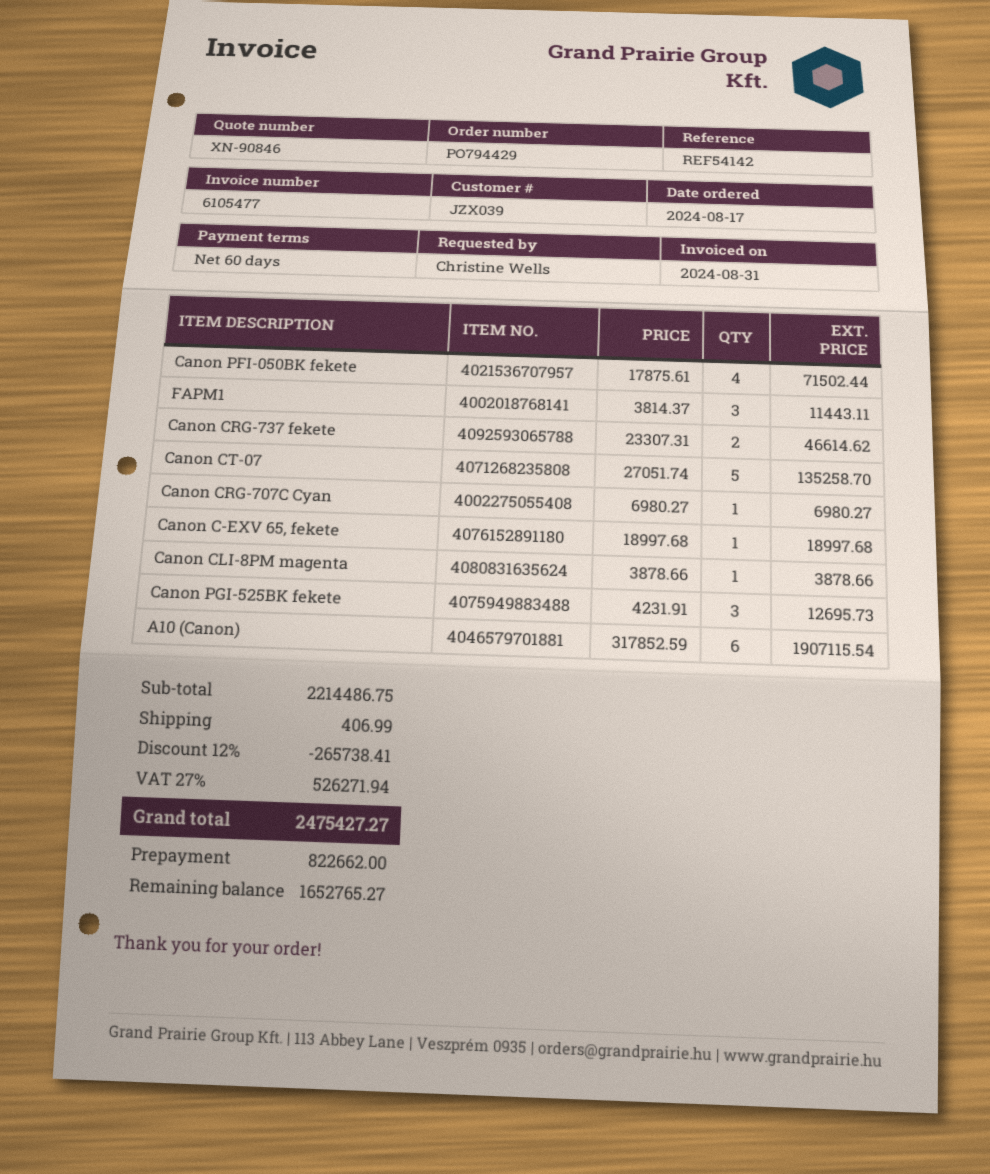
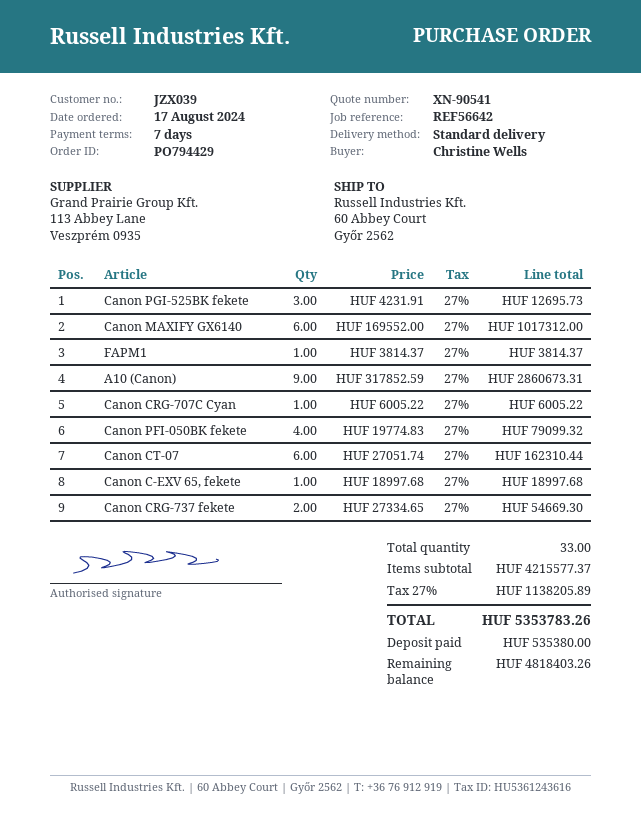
quote number: XN-90846 -> XN-90541
payment terms: 60 days -> 7 days
reference: REF54142 -> REF56642
Canon PFI-050BK fekete: 4 x 17875.61 = 71502.44 -> 4 x 19774.83 = 79099.32
FAPM1: 3 x 3814.37 = 11443.11 -> 1 x 3814.37 = 3814.37
Canon CRG-737 fekete: 2 x 23307.31 = 46614.62 -> 2 x 27334.65 = 54669.30
Canon CT-07: 5 x 27051.74 = 135258.70 -> 6 x 27051.74 = 162310.44
Canon CRG-707C Cyan: 1 x 6980.27 = 6980.27 -> 1 x 6005.22 = 6005.22
Canon CLI-8PM magenta: 1 x 3878.66 = 3878.66 -> none
A10 (Canon): 6 x 317852.59 = 1907115.54 -> 9 x 317852.59 = 2860673.31
Canon MAXIFY GX6140: none -> 6 x 169552.00 = 1017312.00
subtotal: 2214486.75 -> 4215577.37
discount: 12% = 265738.41 -> none
shipping: 406.99 -> none
tax: 27% = 526271.94 -> 27% = 1138205.89
total: 2475427.27 -> 5353783.26
deposit: 822662.00 -> 535380.00
balance: 1652765.27 -> 4818403.26

